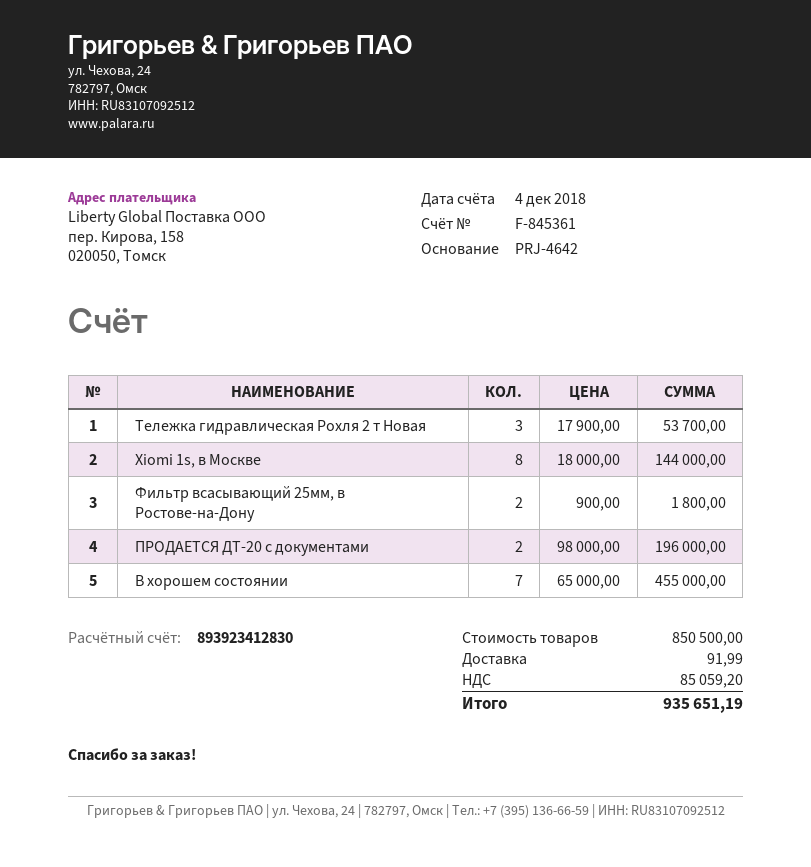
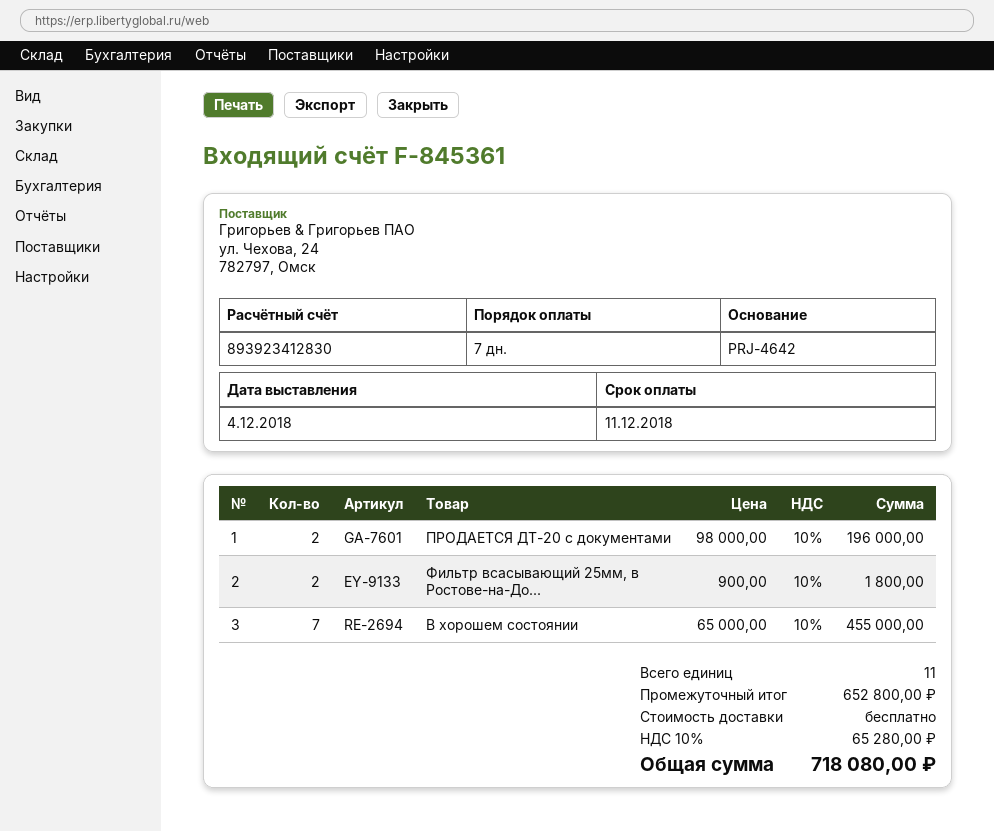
Тележка гидравлическая Рохля 2 т Новая: 3 x 17900.00 = 53700.00 -> none
Xiomi 1s, в Москве: 8 x 18000.00 = 144000.00 -> none
subtotal: 850500.00 -> 652800.00
shipping: 91.99 -> 0.00
tax: 85059.20 -> 65280.00
total: 935651.19 -> 718080.00

